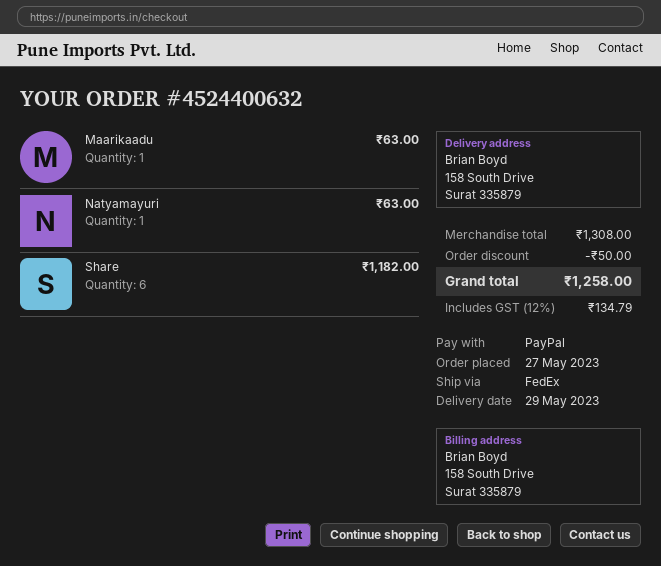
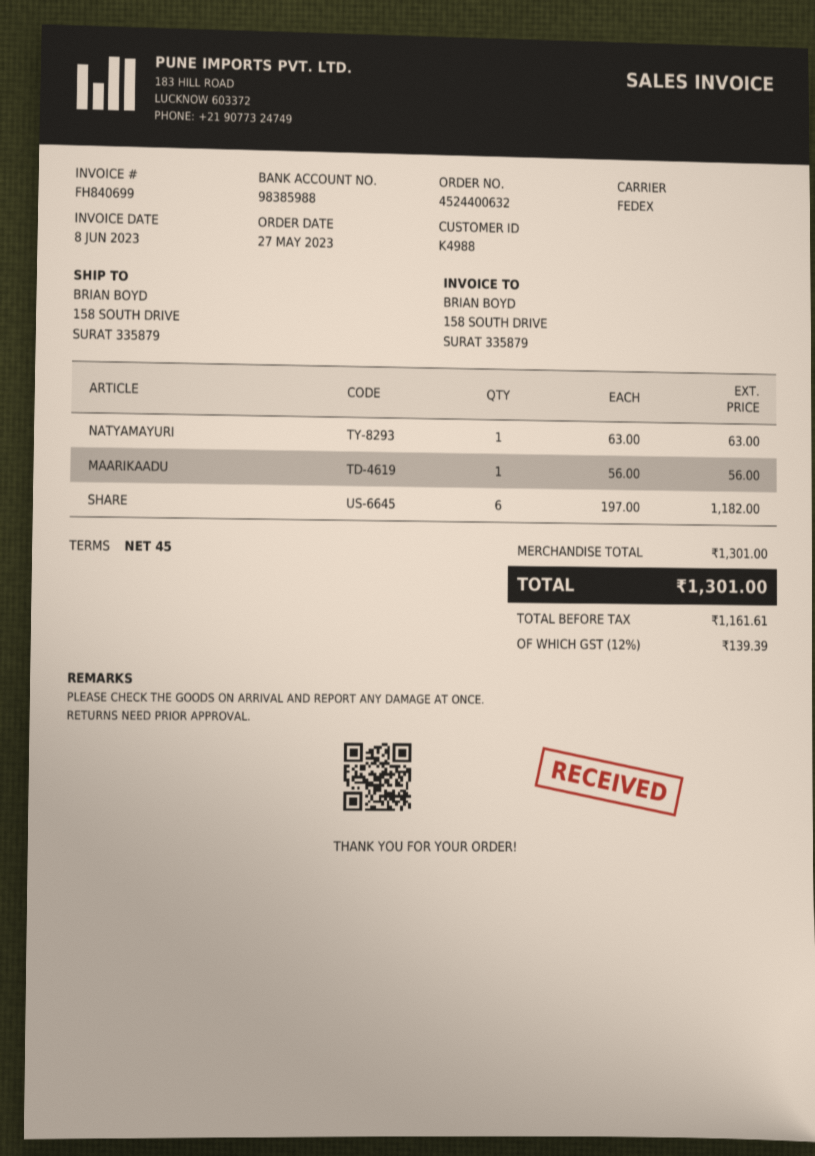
Maarikaadu: 1 for 63.00 -> 1 for 56.00
subtotal: 1308.00 -> 1301.00
discount: 50.00 -> none
tax: 12% = 134.79 -> 12% = 139.39
total: 1258.00 -> 1301.00

